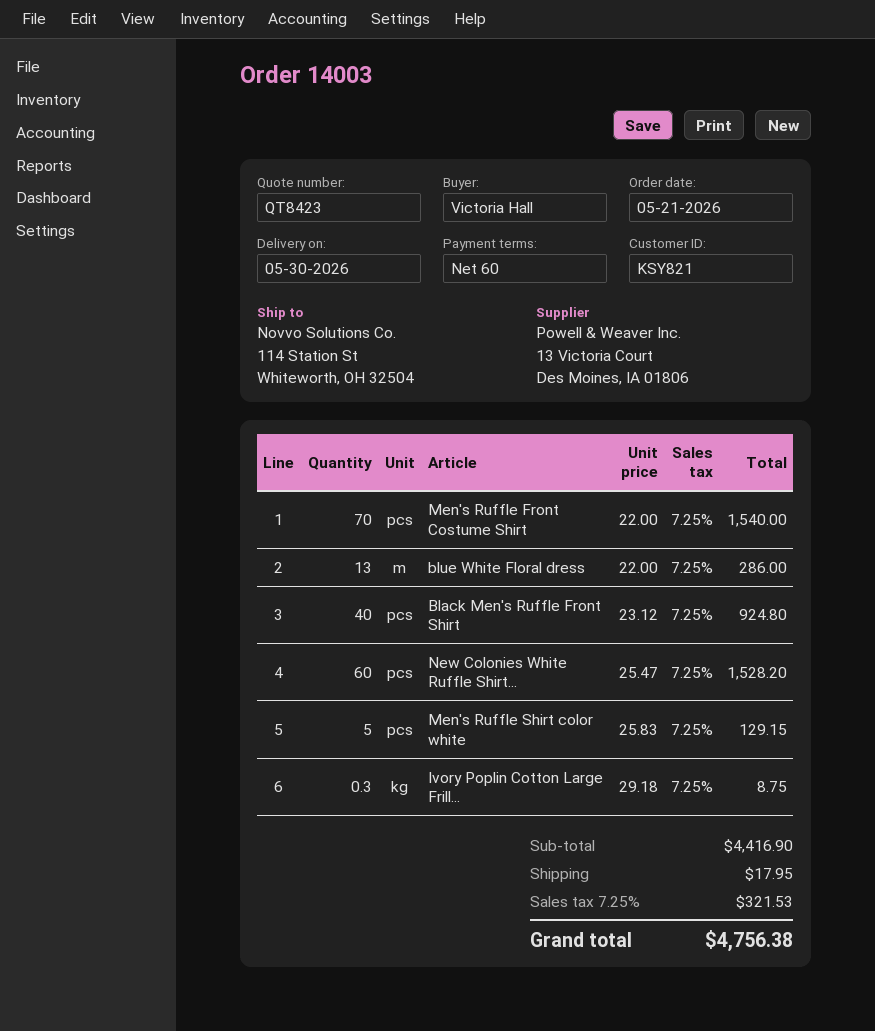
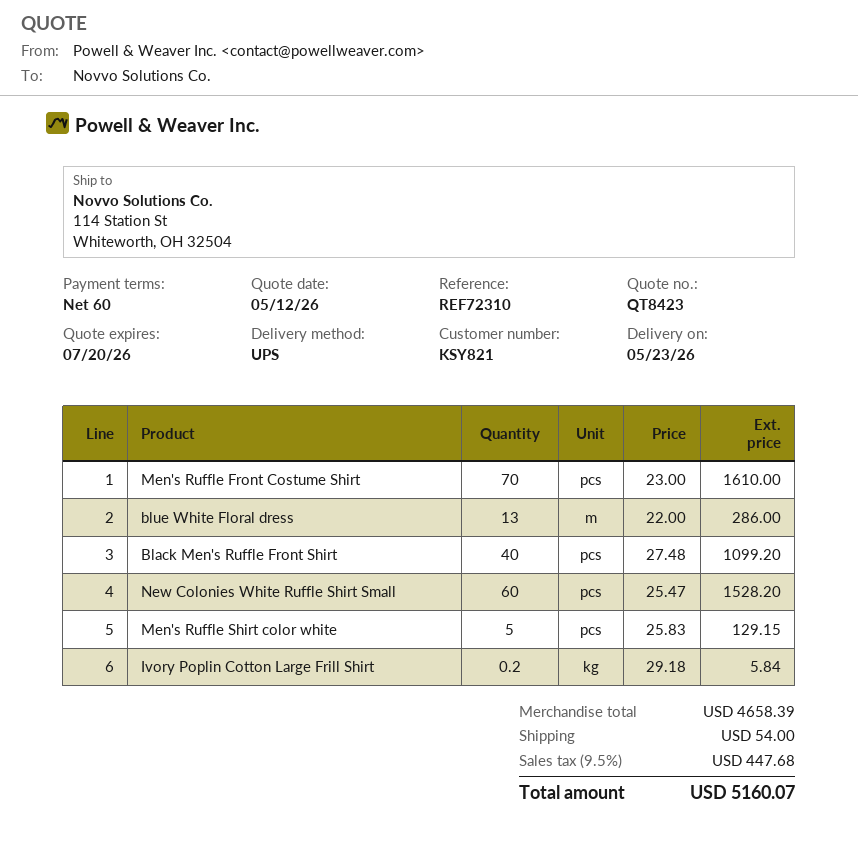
delivery date: 2026-05-30 -> 2026-05-23
Men's Ruffle Front Costume Shirt: 70 x 22.00 = 1540.00 -> 70 x 23.00 = 1610.00
Black Men's Ruffle Front Shirt: 40 x 23.12 = 924.80 -> 40 x 27.48 = 1099.20
Ivory Poplin Cotton Large Frill...: 0.3 x 29.18 = 8.75 -> 0.2 x 29.18 = 5.84
subtotal: 4416.90 -> 4658.39
shipping: 17.95 -> 54.00
tax: 7.25% = 321.53 -> 9.5% = 447.68
total: 4756.38 -> 5160.07

